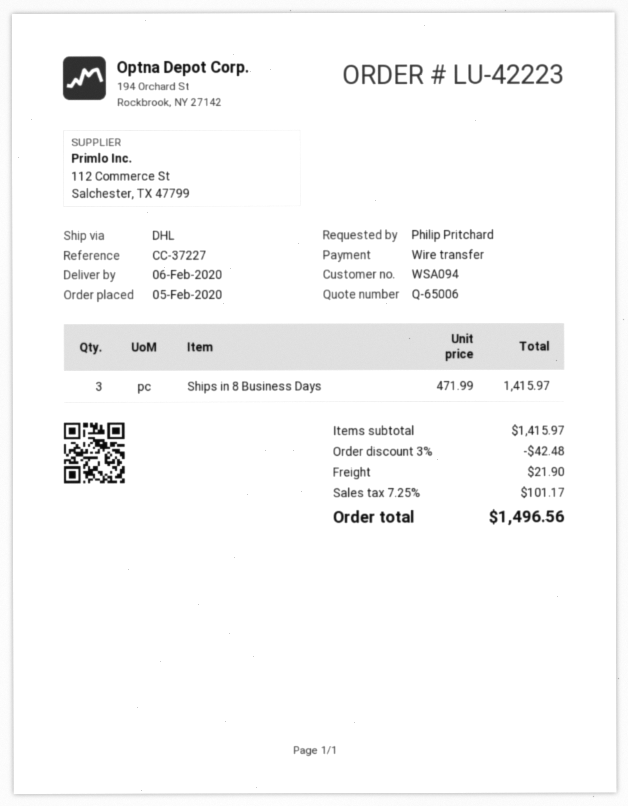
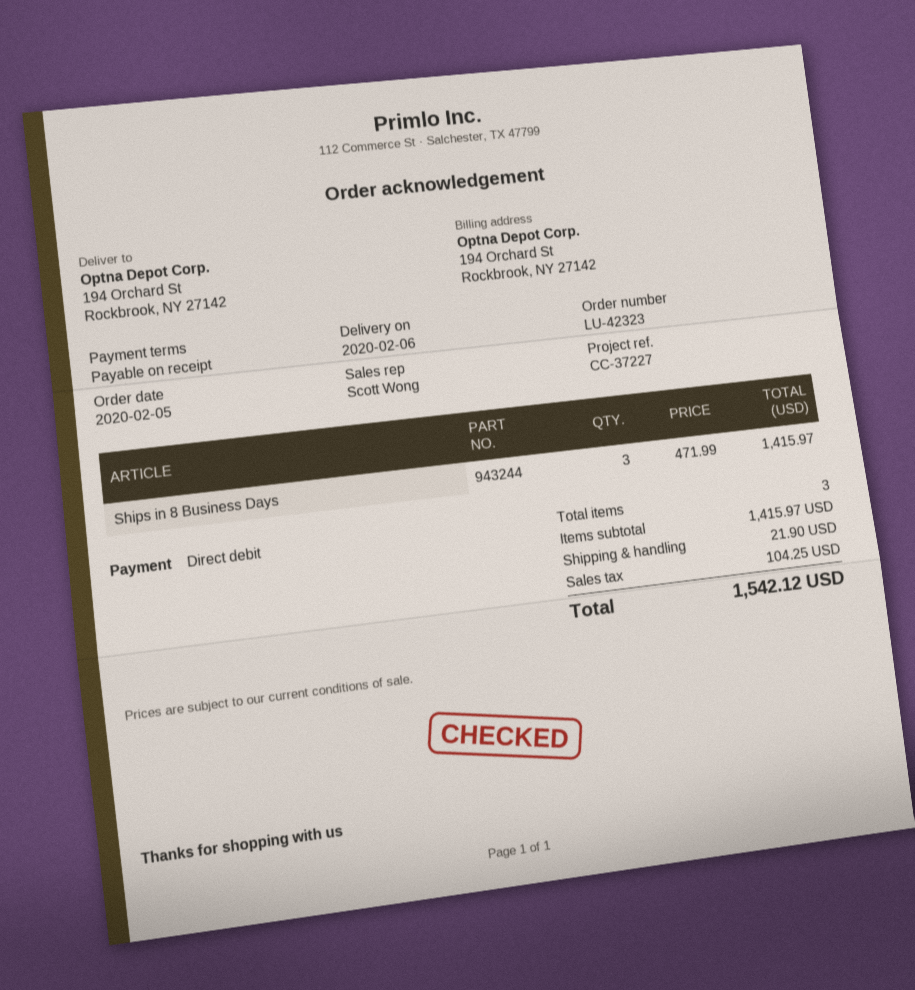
order number: LU-42223 -> LU-42323
payment method: bank transfer -> direct debit
discount: 3% = 42.48 -> none
tax: 101.17 -> 104.25
total: 1496.56 -> 1542.12

